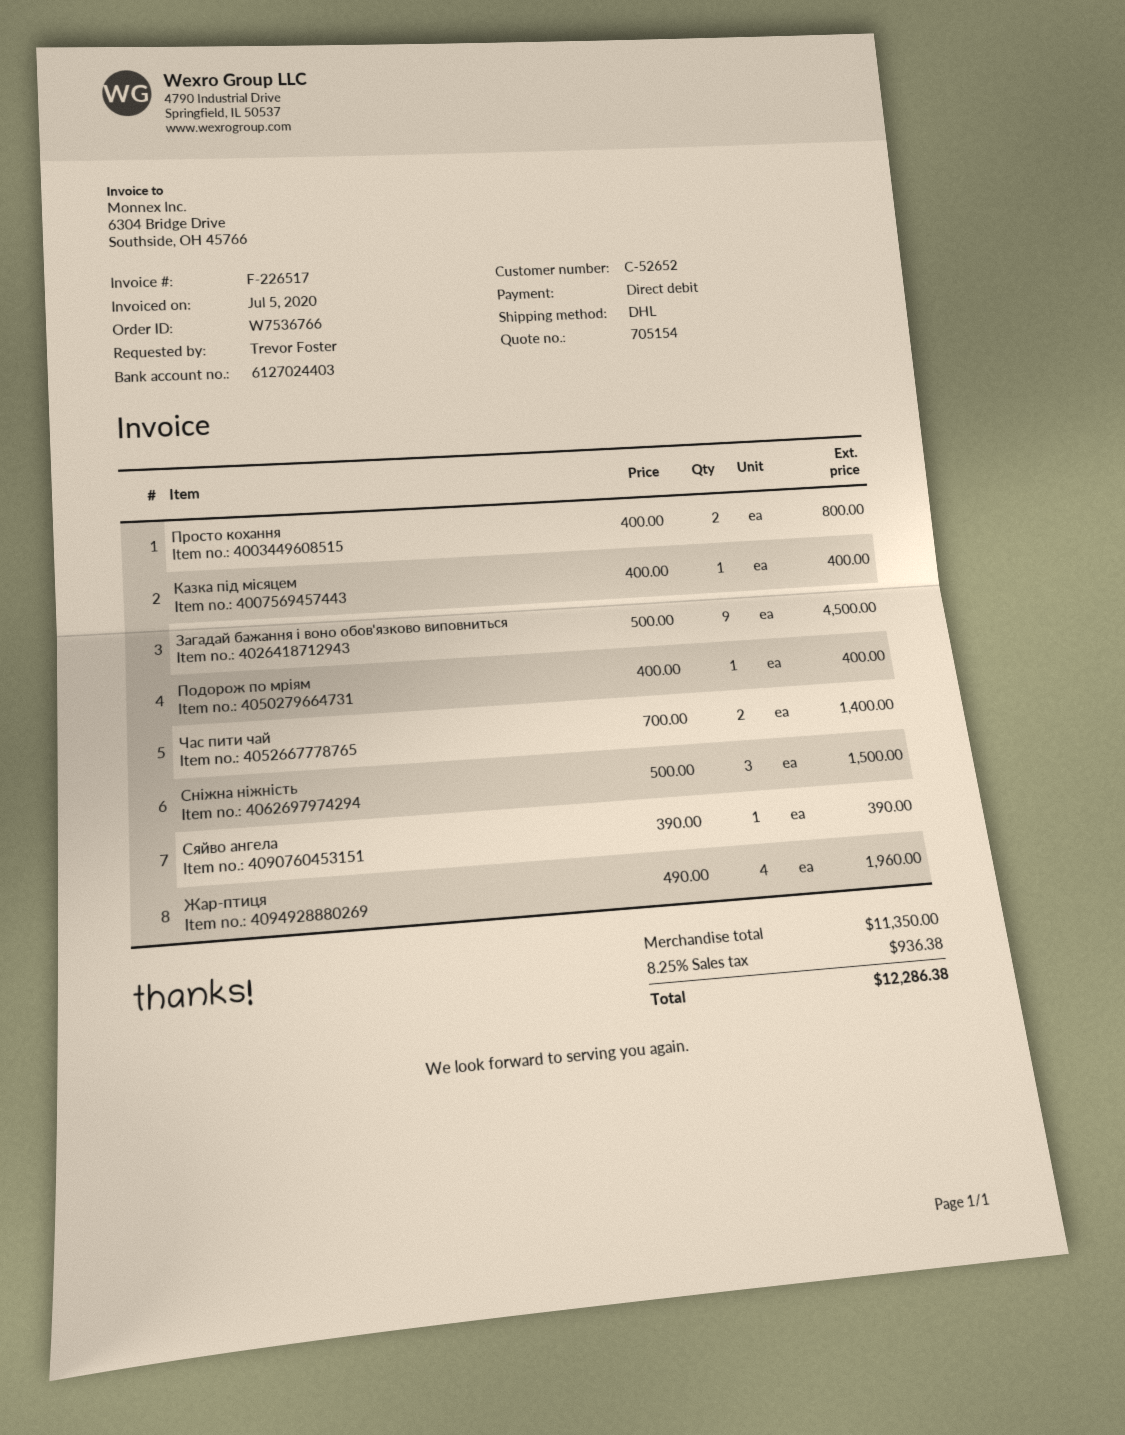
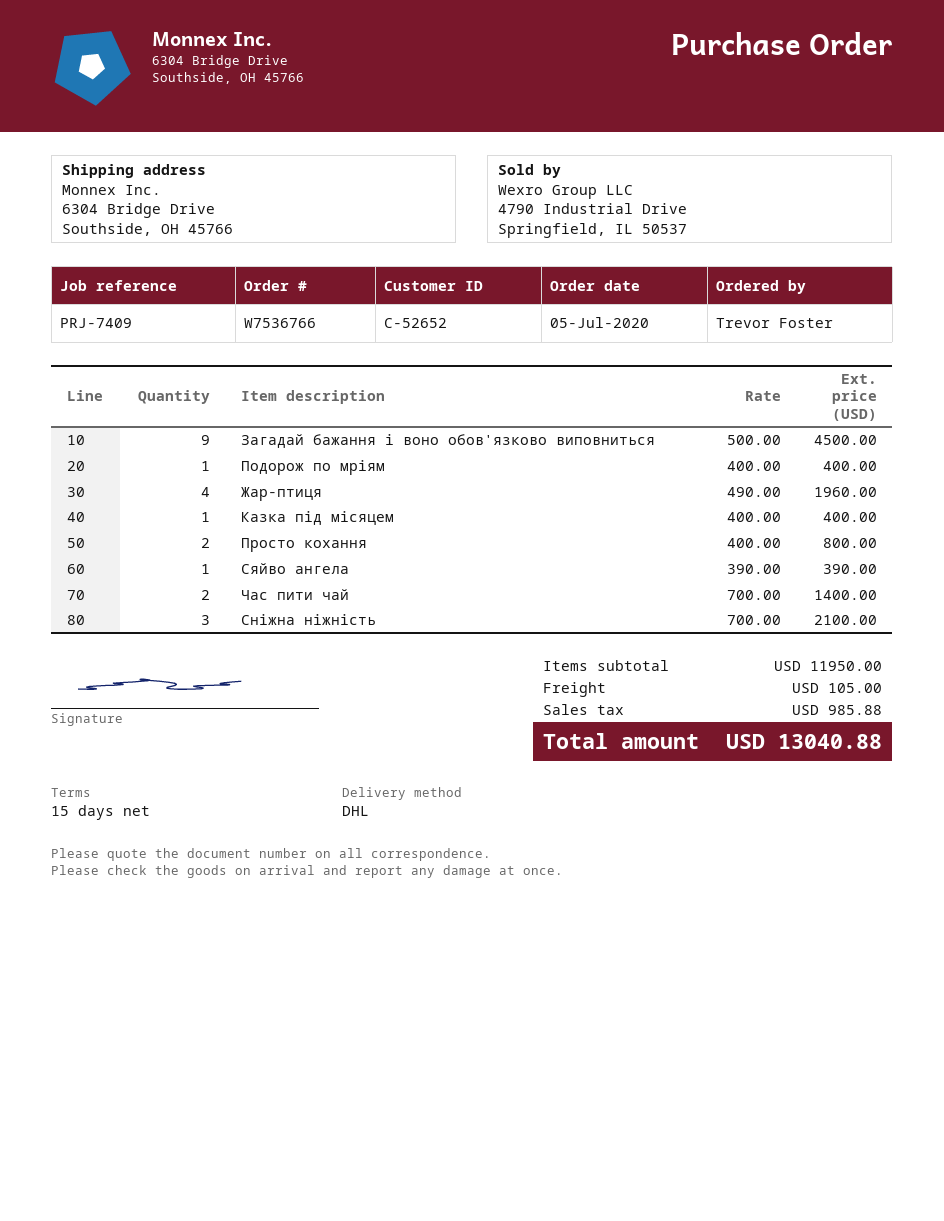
Сніжна ніжність: 3 x 500.00 = 1500.00 -> 3 x 700.00 = 2100.00
subtotal: 11350.00 -> 11950.00
shipping: none -> 105.00
tax: 936.38 -> 985.88
total: 12286.38 -> 13040.88

